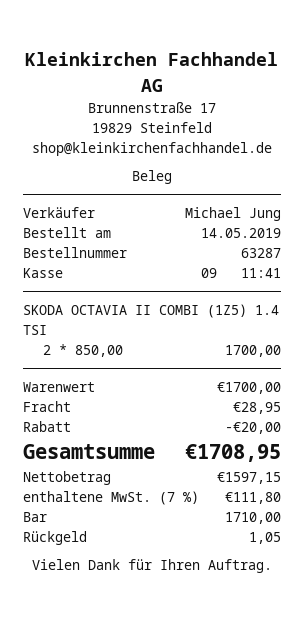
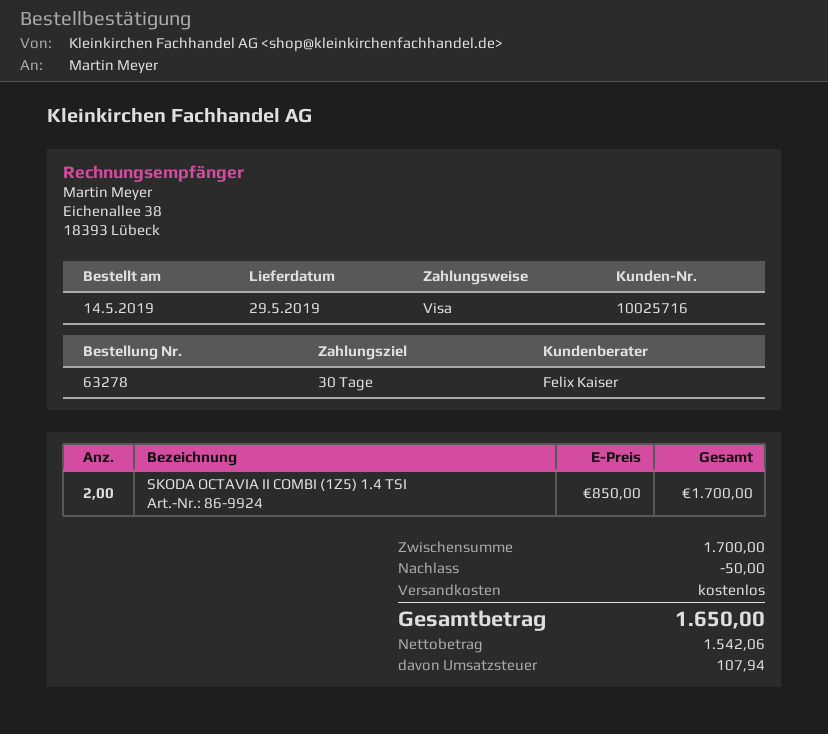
order number: 63287 -> 63278
sales rep: Michael Jung -> Felix Kaiser
payment method: cash -> Visa
discount: 20.00 -> 50.00
shipping: 28.95 -> 0.00
net: 1597.15 -> 1542.06
tax: 111.80 -> 107.94
total: 1708.95 -> 1650.00

